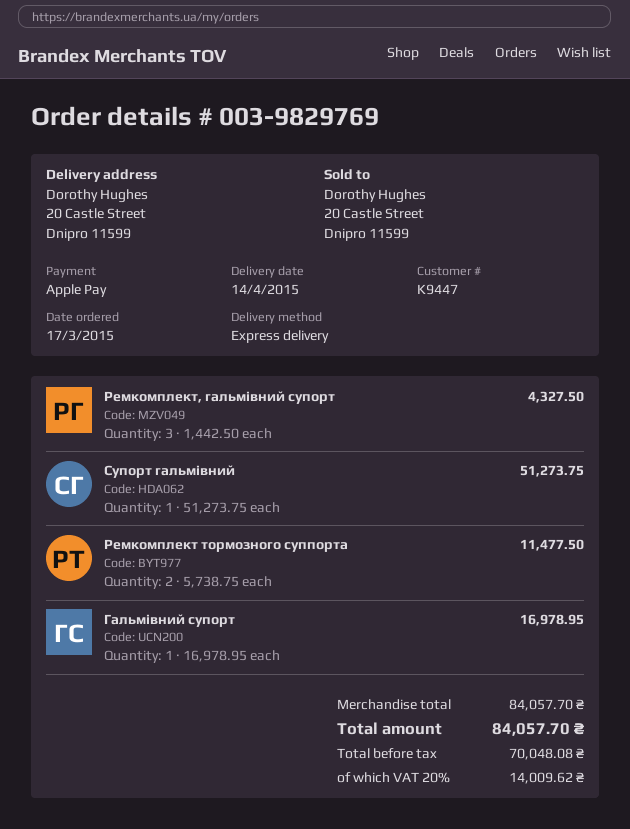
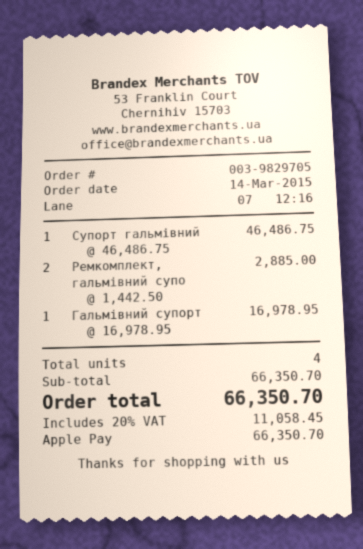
order number: 003-9829769 -> 003-9829705
order date: 2015-03-17 -> 2015-03-14
Ремкомплект, гальмівний супорт: 3 x 1442.50 = 4327.50 -> 2 x 1442.50 = 2885.00
Супорт гальмівний: 1 x 51273.75 = 51273.75 -> 1 x 46486.75 = 46486.75
Ремкомплект тормозного суппорта: 2 x 5738.75 = 11477.50 -> none
subtotal: 84057.70 -> 66350.70
tax: 20% = 14009.62 -> 20% = 11058.45
total: 84057.70 -> 66350.70

